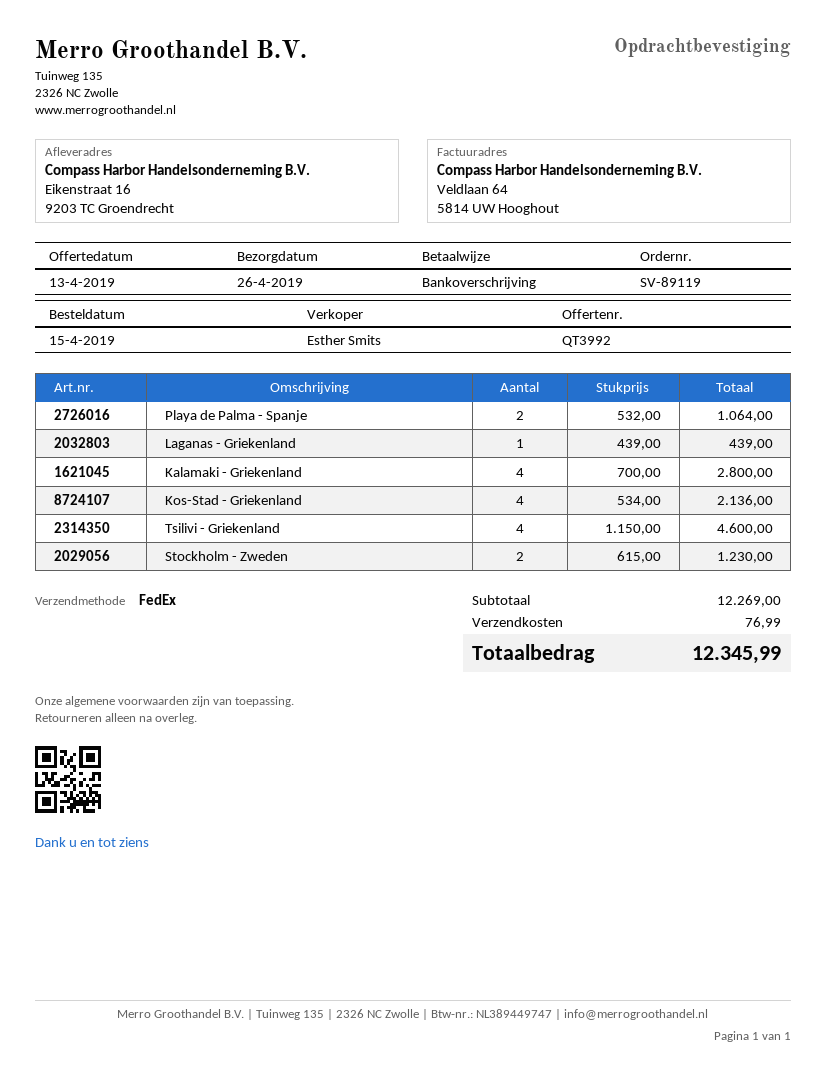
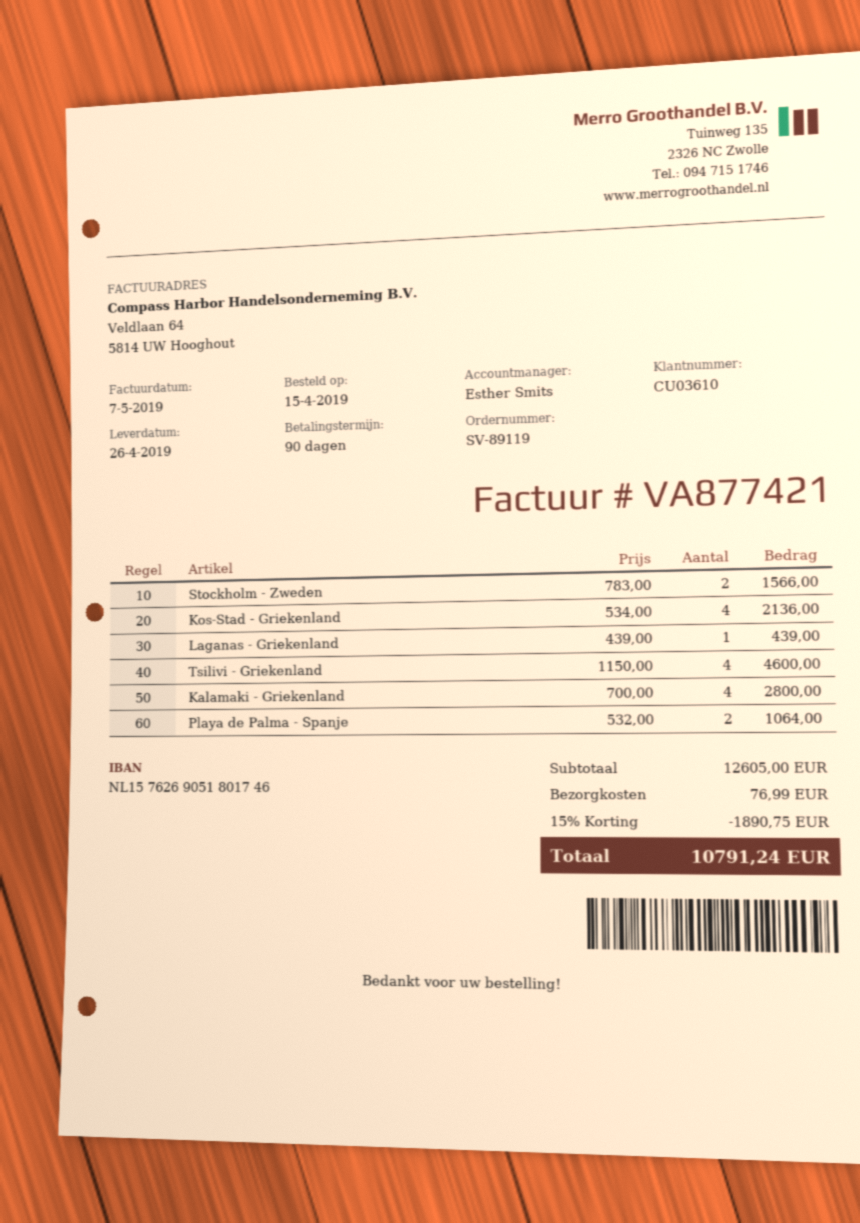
Stockholm - Zweden: 2 x 615.00 = 1230.00 -> 2 x 783.00 = 1566.00
subtotal: 12269.00 -> 12605.00
discount: none -> 15% = 1890.75
total: 12345.99 -> 10791.24

